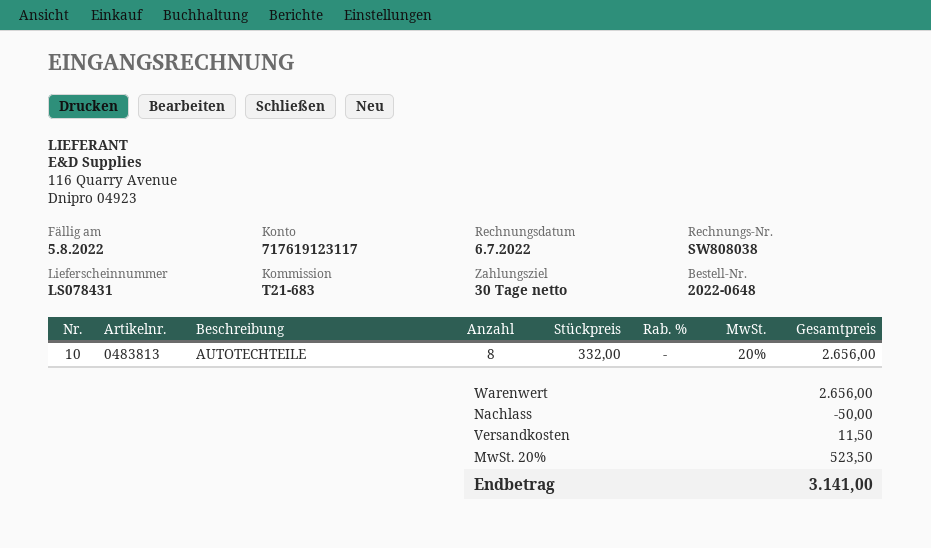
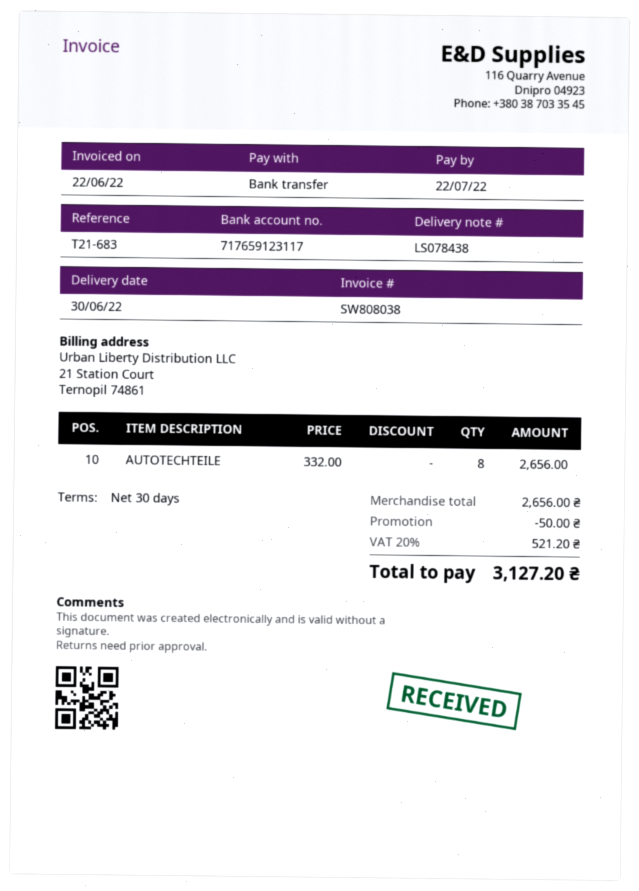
delivery note number: LS078431 -> LS078438
invoice date: 2022-07-06 -> 2022-06-22
due date: 2022-08-05 -> 2022-07-22
bank account: 717619123117 -> 717659123117
shipping: 11.50 -> none
tax: 20% = 523.50 -> 20% = 521.20
total: 3141.00 -> 3127.20

